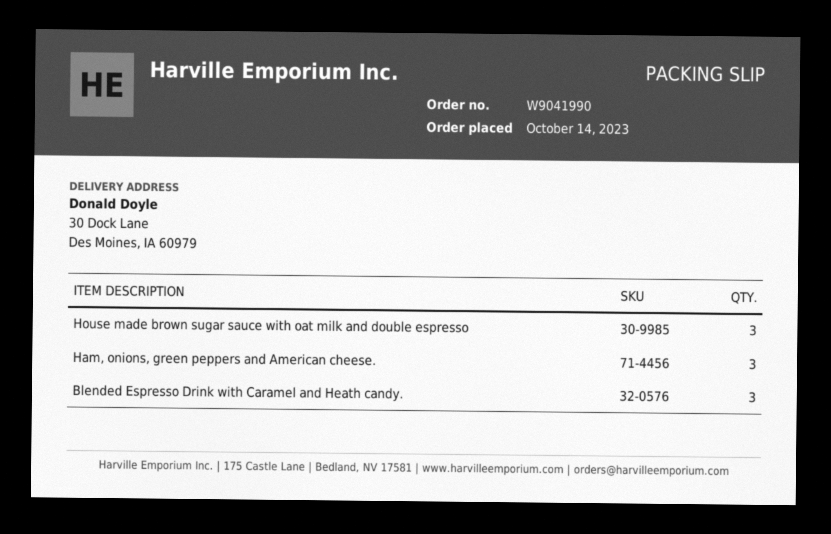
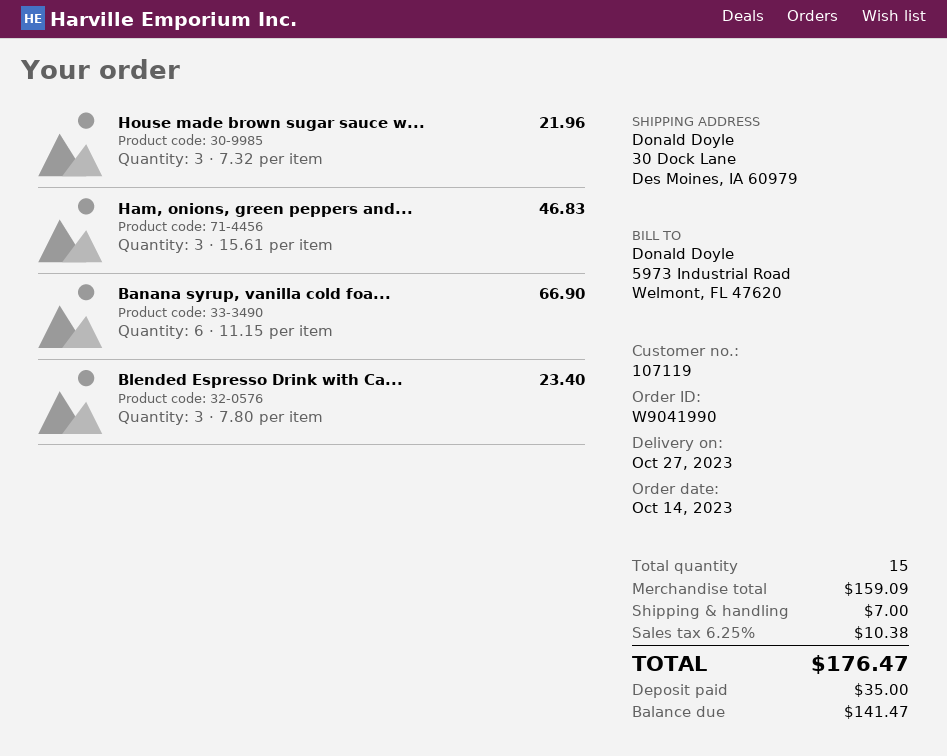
Banana syrup, vanilla cold foa...: none -> 6

